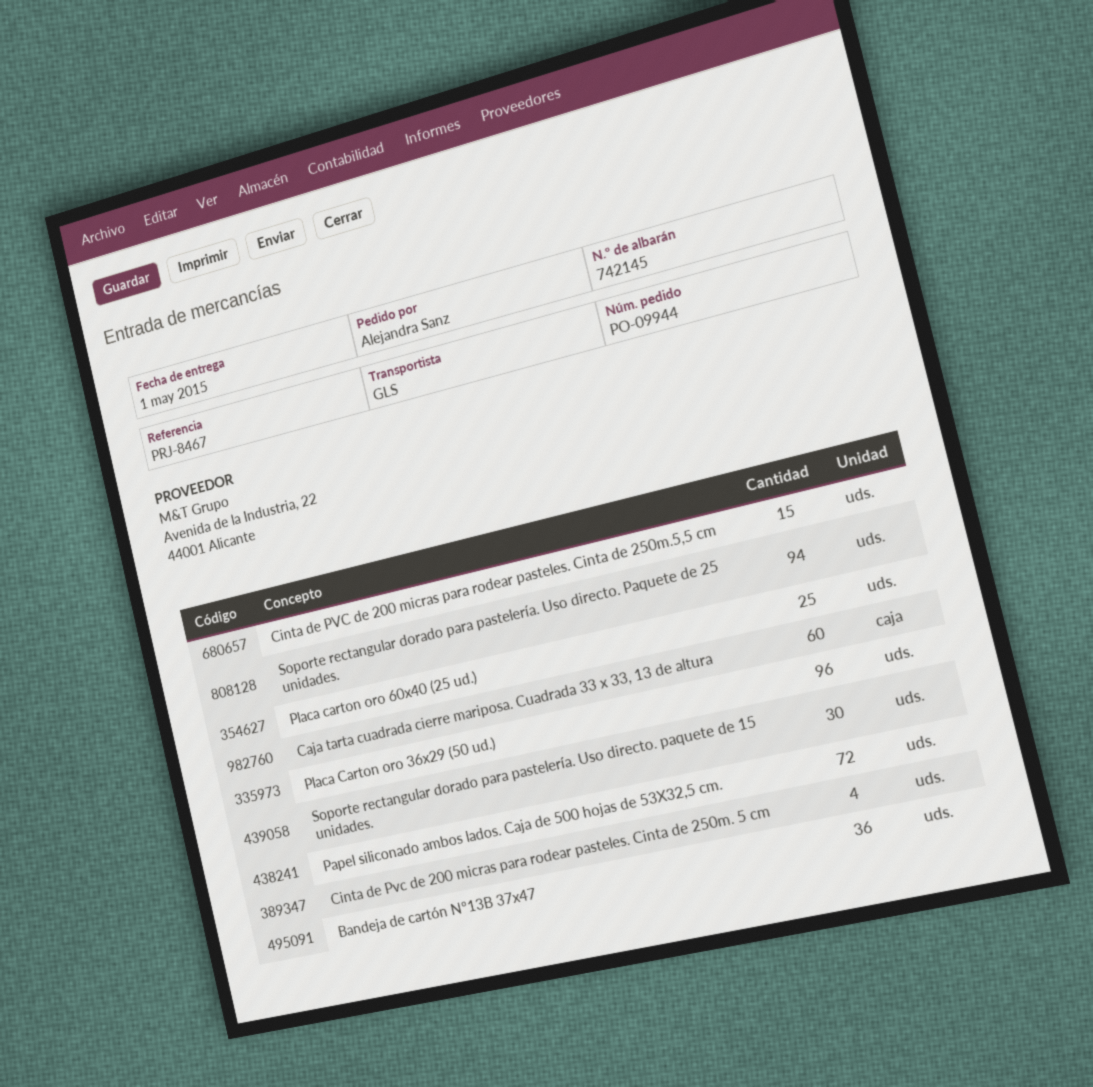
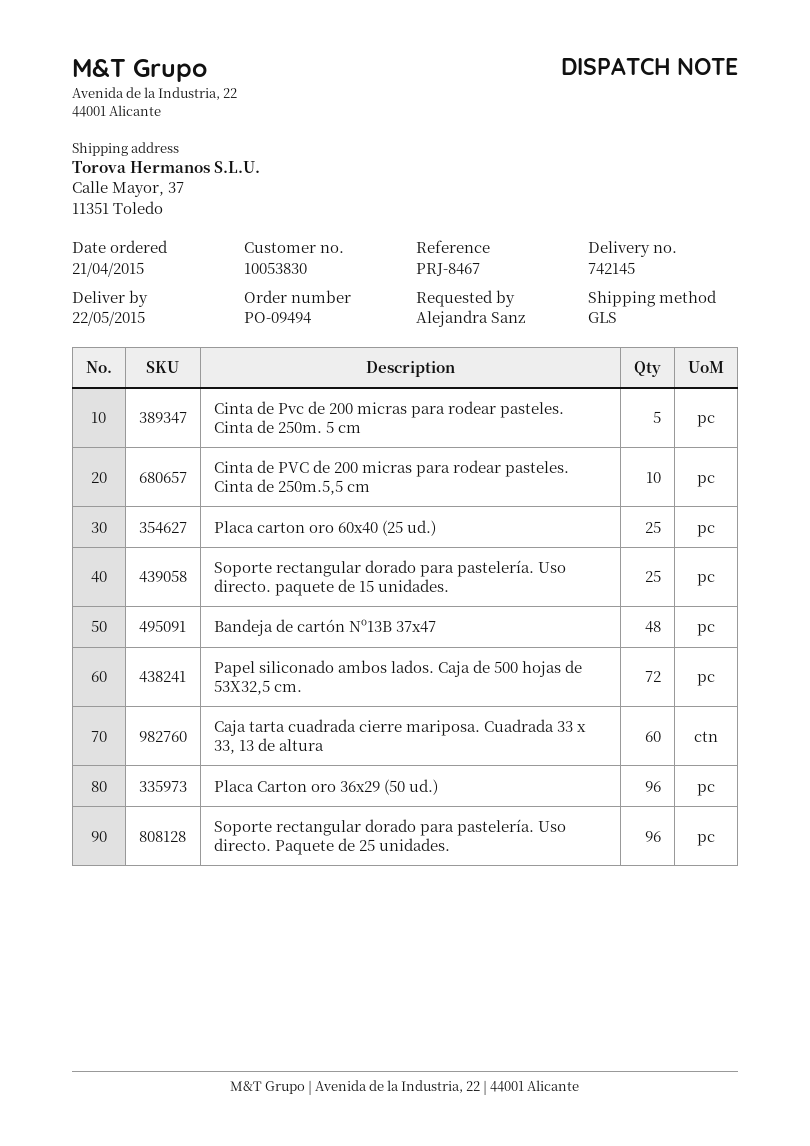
order number: PO-09944 -> PO-09494
delivery date: 2015-05-01 -> 2015-05-22
Cinta de PVC de 200 micras para rodear pasteles. Cinta de 250m.5,5 cm: 15 -> 10
Soporte rectangular dorado para pastelería. Uso directo. Paquete de 25 unidades.: 94 -> 96
Soporte rectangular dorado para pastelería. Uso directo. paquete de 15 unidades.: 30 -> 25
Cinta de Pvc de 200 micras para rodear pasteles. Cinta de 250m. 5 cm: 4 -> 5
Bandeja de cartón Nº13B 37x47: 36 -> 48

